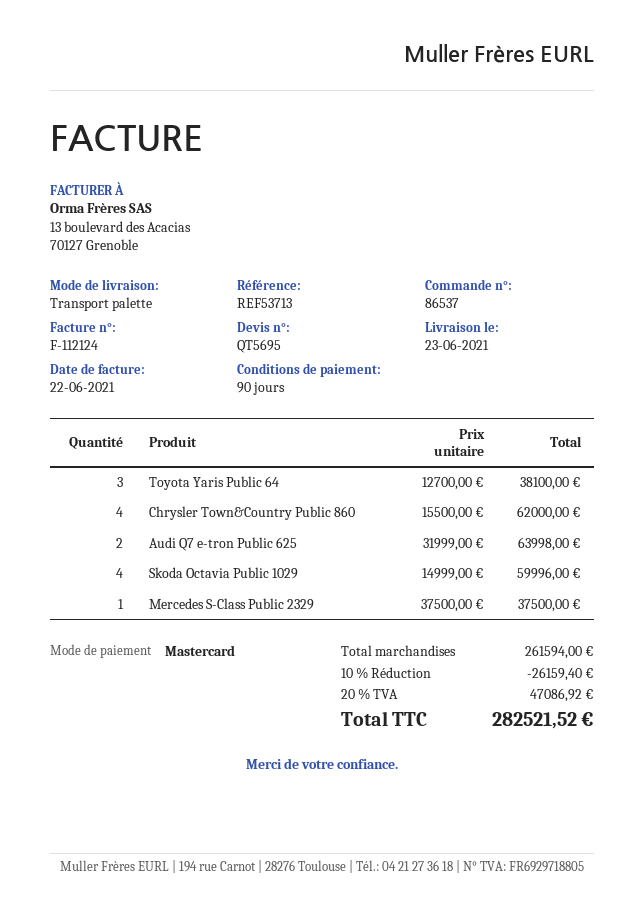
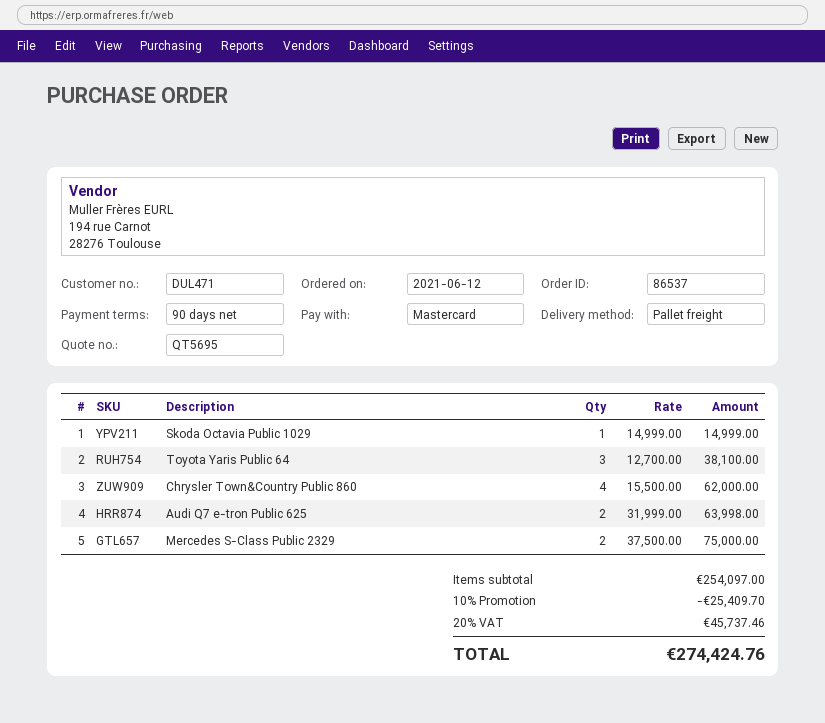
Skoda Octavia Public 1029: 4 x 14999.00 = 59996.00 -> 1 x 14999.00 = 14999.00
Mercedes S-Class Public 2329: 1 x 37500.00 = 37500.00 -> 2 x 37500.00 = 75000.00
subtotal: 261594.00 -> 254097.00
discount: 10% = 26159.40 -> 10% = 25409.70
tax: 20% = 47086.92 -> 20% = 45737.46
total: 282521.52 -> 274424.76

